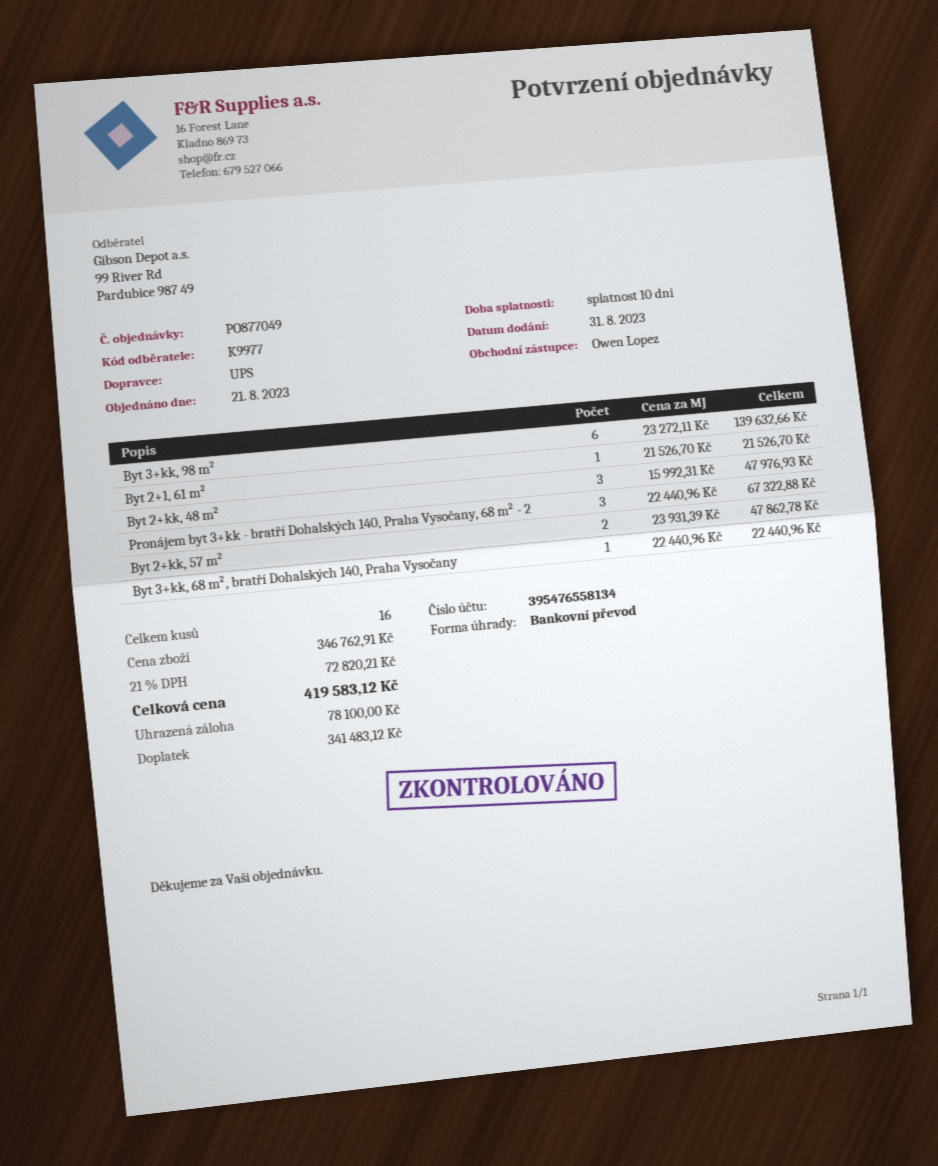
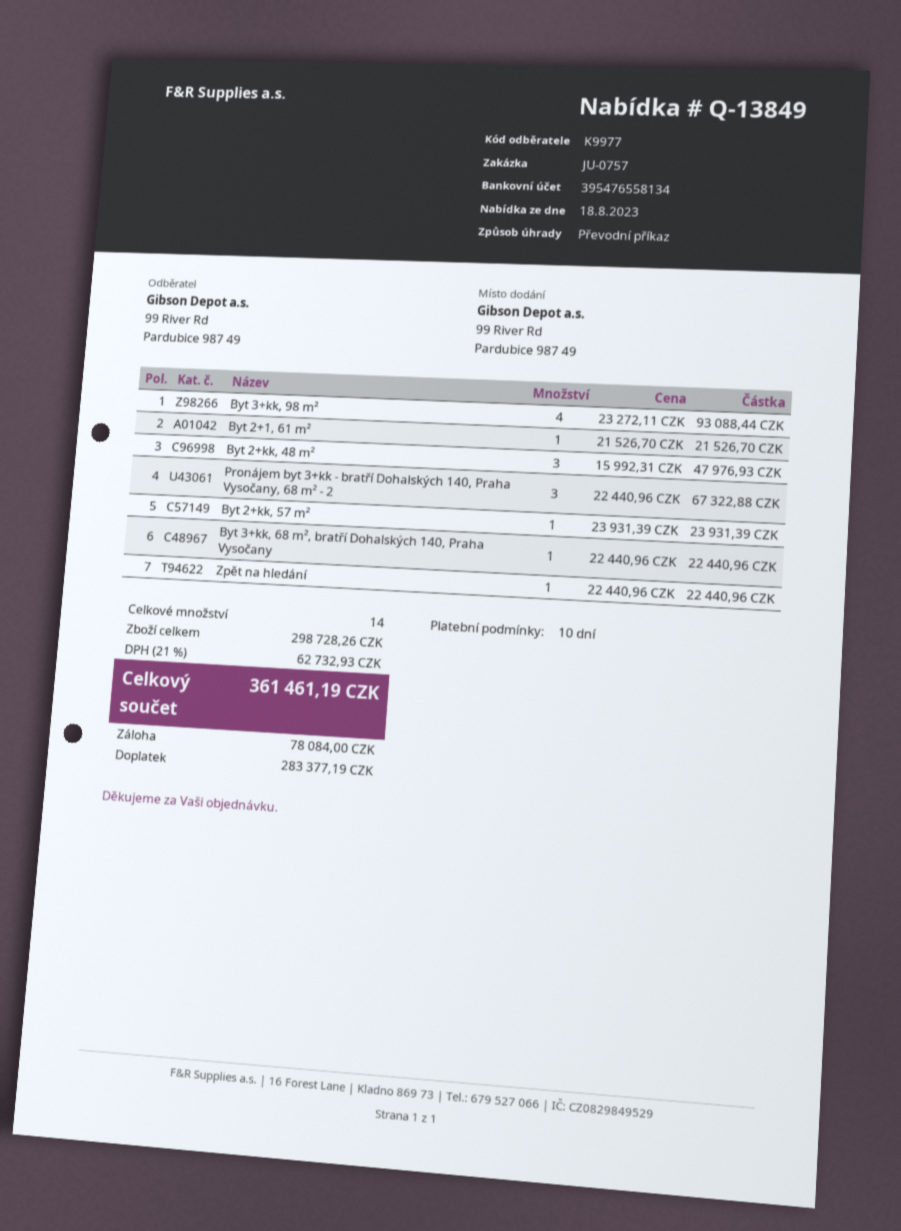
Byt 3+kk, 98 m²: 6 x 23272.11 = 139632.66 -> 4 x 23272.11 = 93088.44
Byt 2+kk, 57 m²: 2 x 23931.39 = 47862.78 -> 1 x 23931.39 = 23931.39
Zpět na hledání: none -> 1 x 22440.96 = 22440.96
total quantity: 16 -> 14
subtotal: 346762.91 -> 298728.26
tax: 21% = 72820.21 -> 21% = 62732.93
total: 419583.12 -> 361461.19
deposit: 78100.00 -> 78084.00
balance: 341483.12 -> 283377.19

